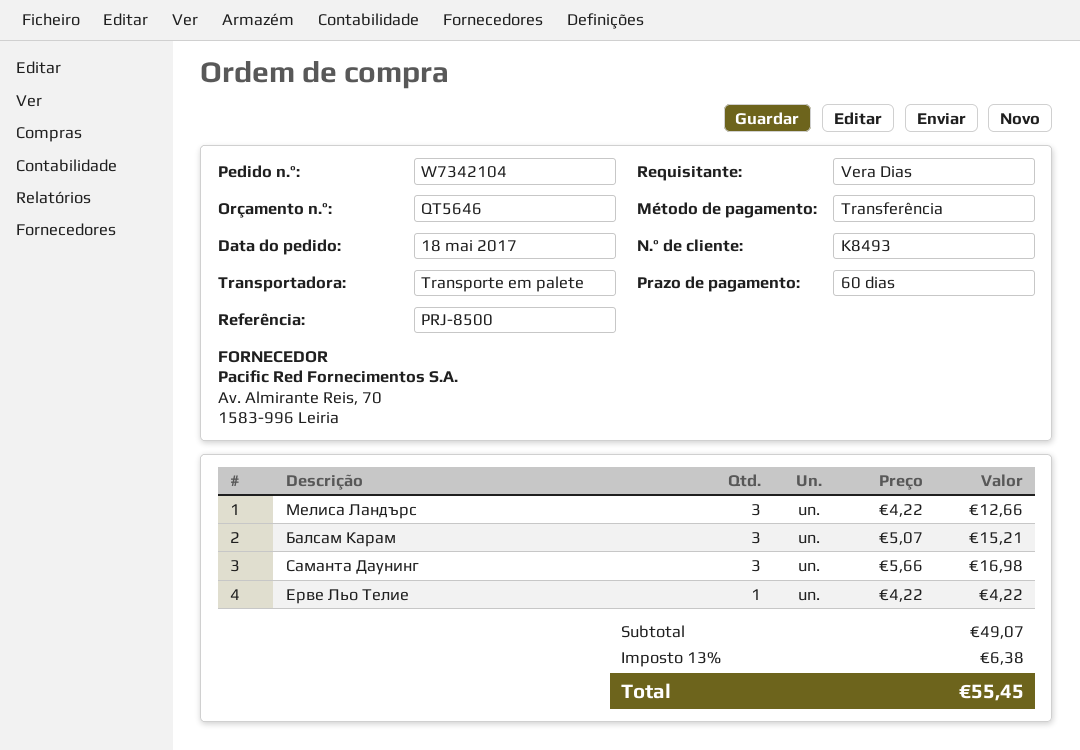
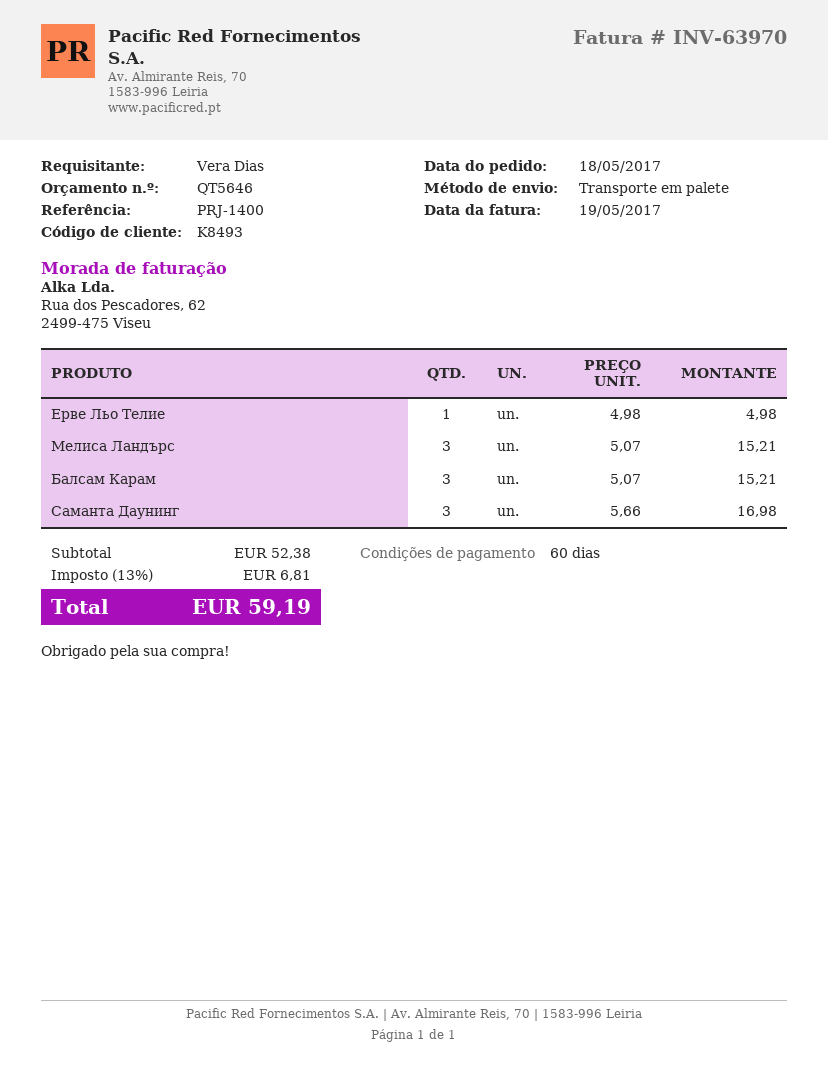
reference: PRJ-8500 -> PRJ-1400
Мелиса Ландърс: 3 x 4.22 = 12.66 -> 3 x 5.07 = 15.21
Ерве Льо Телие: 1 x 4.22 = 4.22 -> 1 x 4.98 = 4.98
subtotal: 49.07 -> 52.38
tax: 13% = 6.38 -> 13% = 6.81
total: 55.45 -> 59.19

